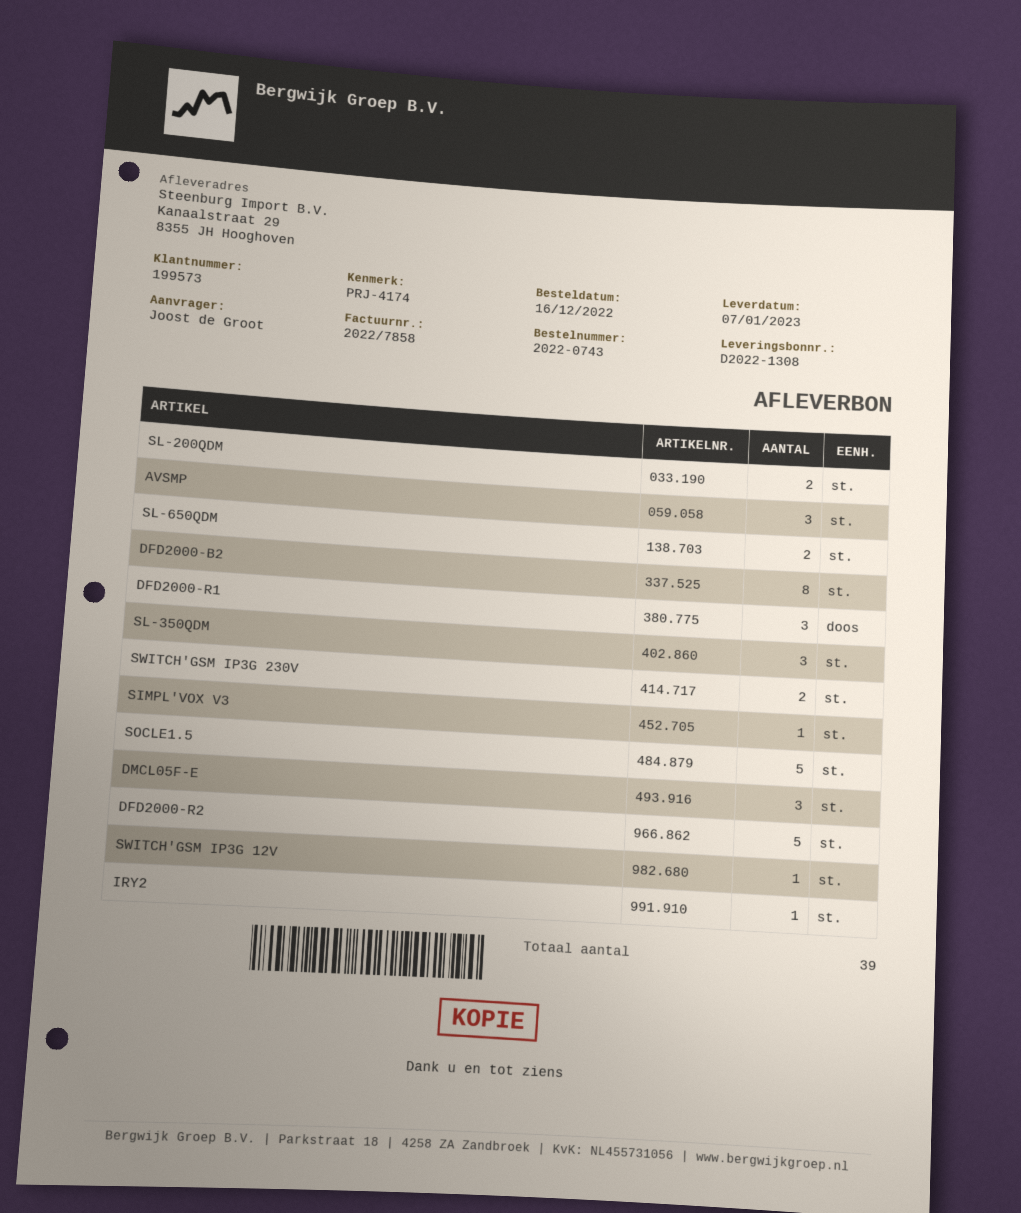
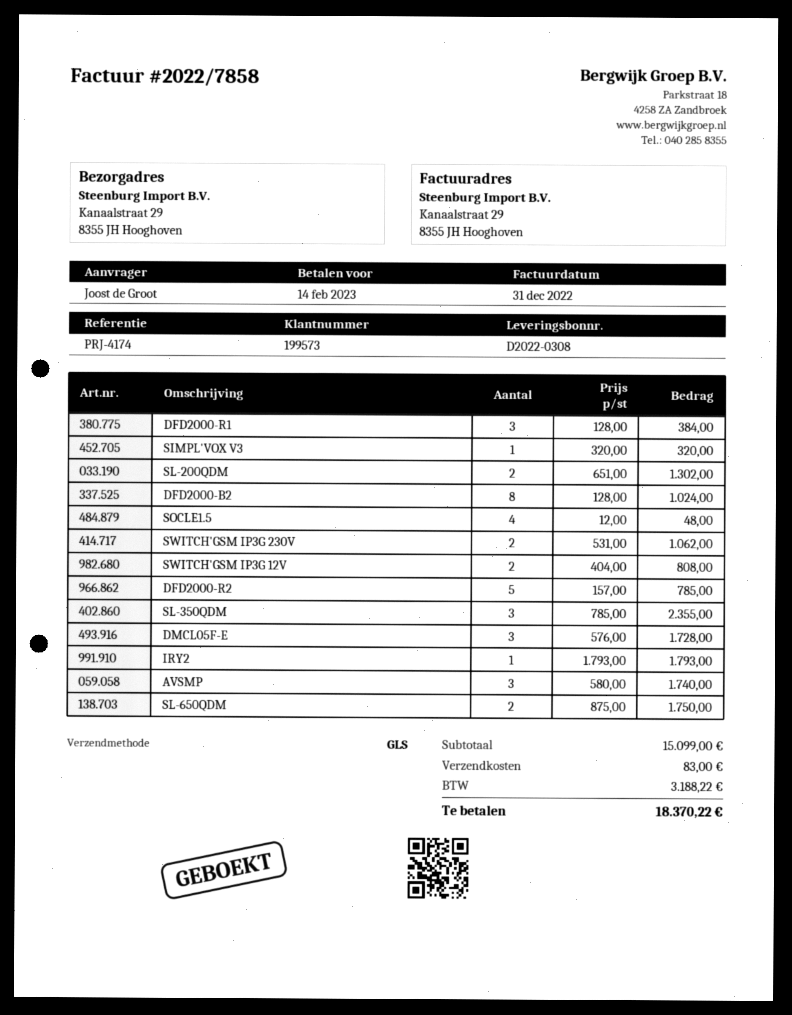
delivery note number: D2022-1308 -> D2022-0308
SOCLE1.5: 5 -> 4
SWITCH'GSM IP3G 12V: 1 -> 2

